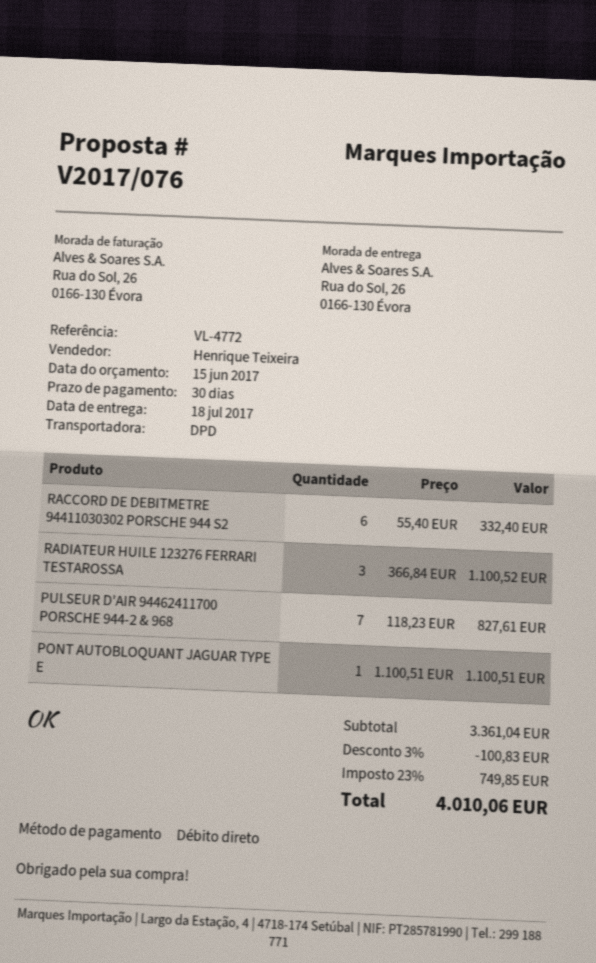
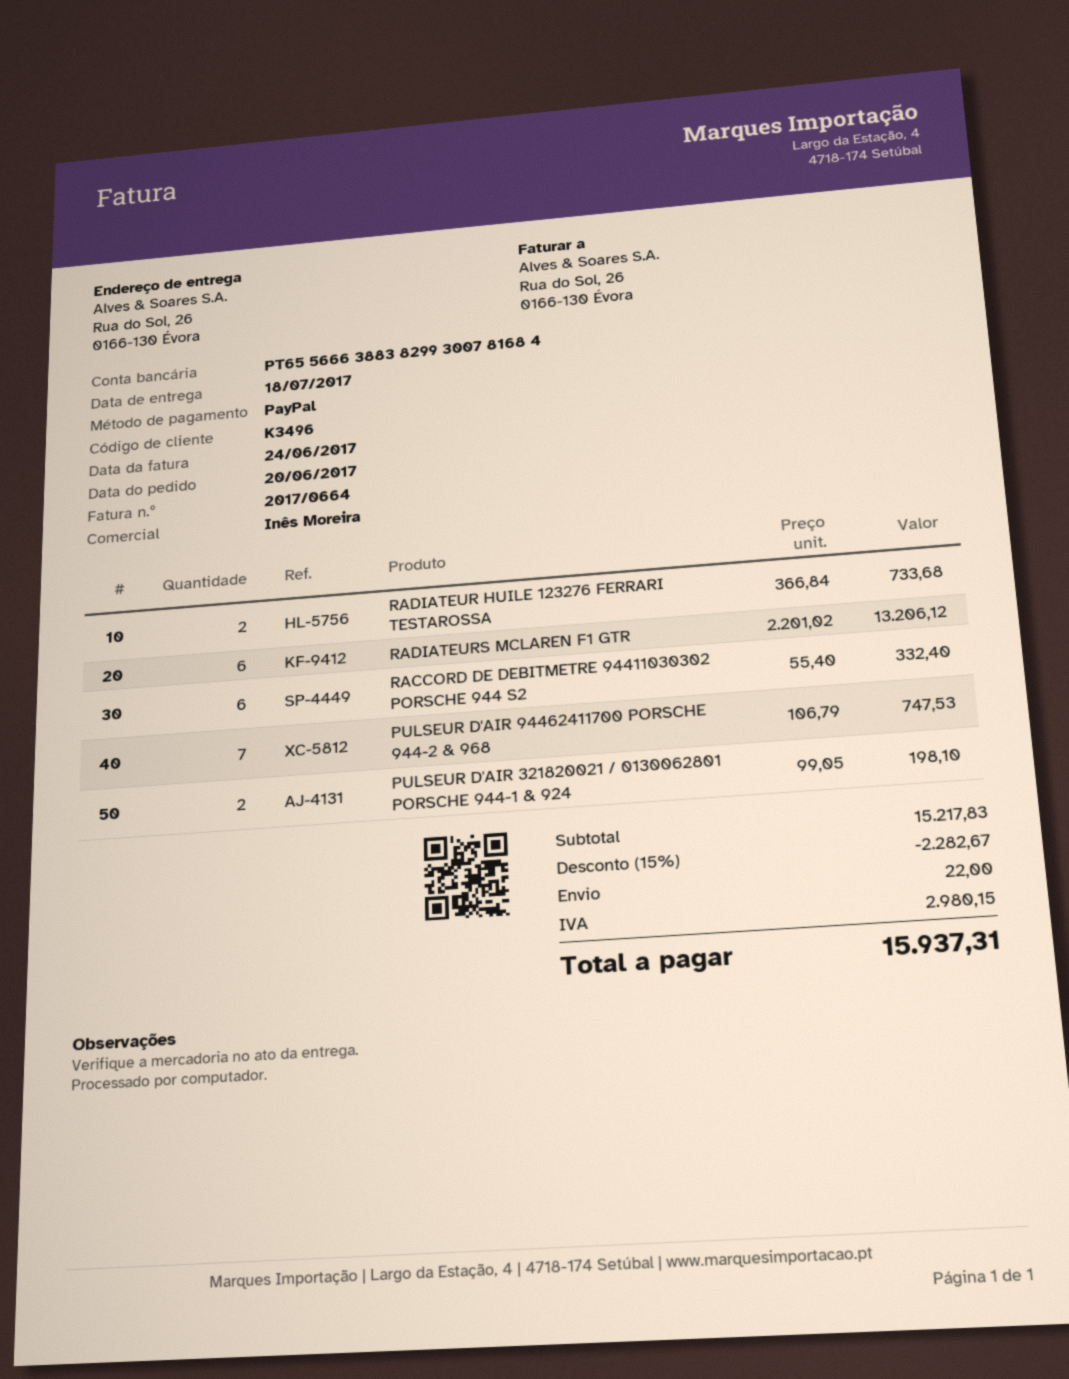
sales rep: Henrique Teixeira -> Inês Moreira
payment method: direct debit -> PayPal
RADIATEUR HUILE 123276 FERRARI TESTAROSSA: 3 x 366.84 = 1100.52 -> 2 x 366.84 = 733.68
PULSEUR D'AIR 94462411700 PORSCHE 944-2 & 968: 7 x 118.23 = 827.61 -> 7 x 106.79 = 747.53
PONT AUTOBLOQUANT JAGUAR TYPE E: 1 x 1100.51 = 1100.51 -> none
RADIATEURS MCLAREN F1 GTR: none -> 6 x 2201.02 = 13206.12
PULSEUR D'AIR 321820021 / 0130062801 PORSCHE 944-1 & 924: none -> 2 x 99.05 = 198.10
subtotal: 3361.04 -> 15217.83
discount: 3% = 100.83 -> 15% = 2282.67
shipping: none -> 22.00
tax: 749.85 -> 2980.15
total: 4010.06 -> 15937.31

